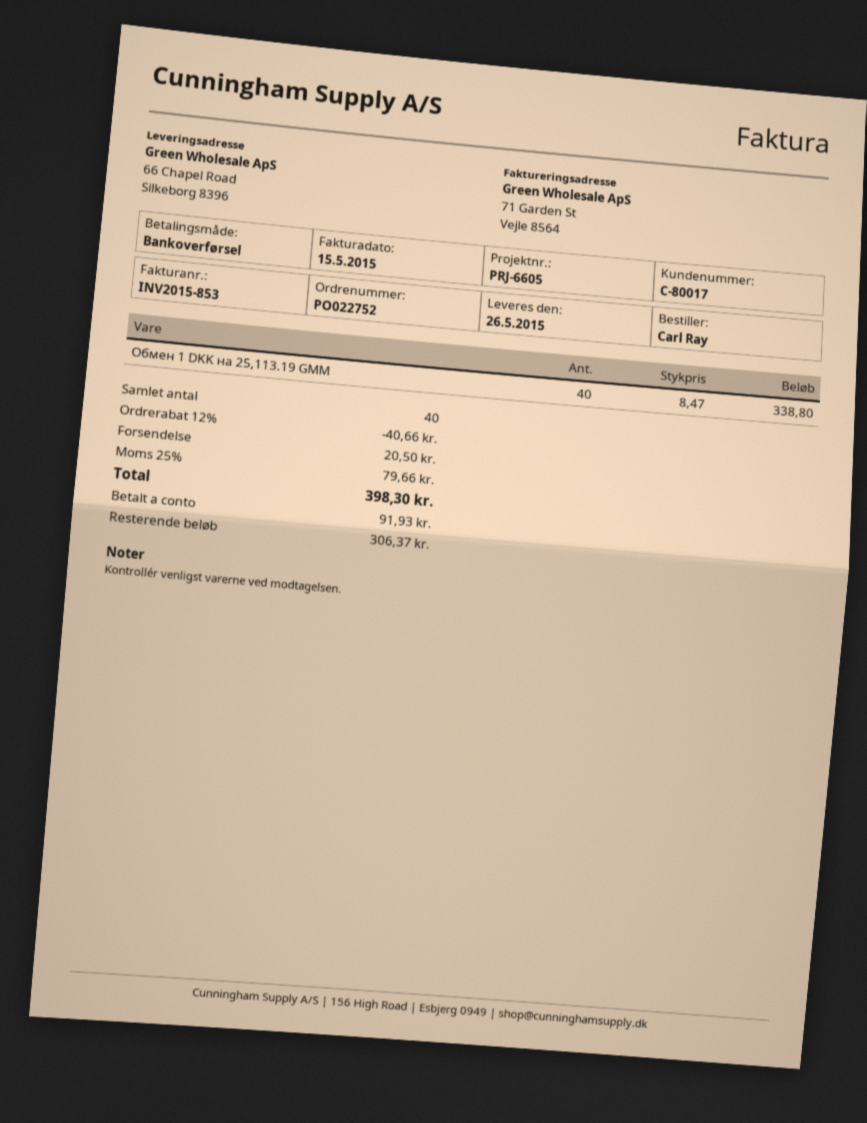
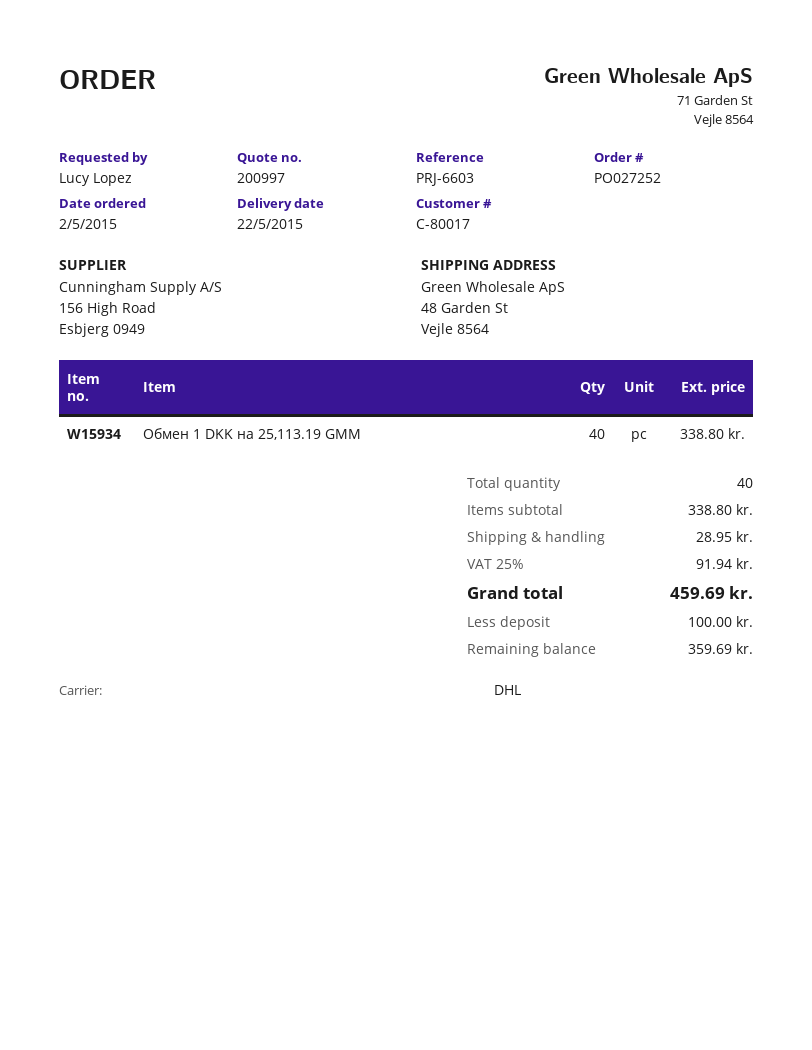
order number: PO022752 -> PO027252
delivery date: 2015-05-26 -> 2015-05-22
reference: PRJ-6605 -> PRJ-6603
ordered by: Carl Ray -> Lucy Lopez
ship to: 66 Chapel Road, Silkeborg 8396 -> 48 Garden St, Vejle 8564
discount: 12% = 40.66 -> none
shipping: 20.50 -> 28.95
tax: 25% = 79.66 -> 25% = 91.94
total: 398.30 -> 459.69
deposit: 91.93 -> 100.00
balance: 306.37 -> 359.69

